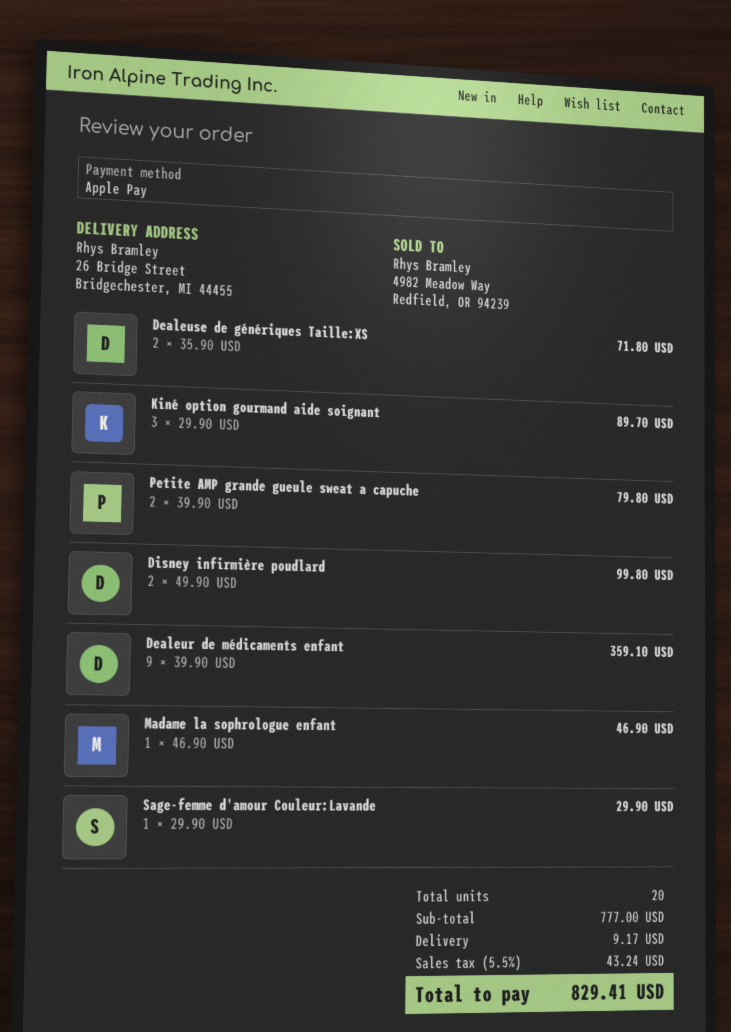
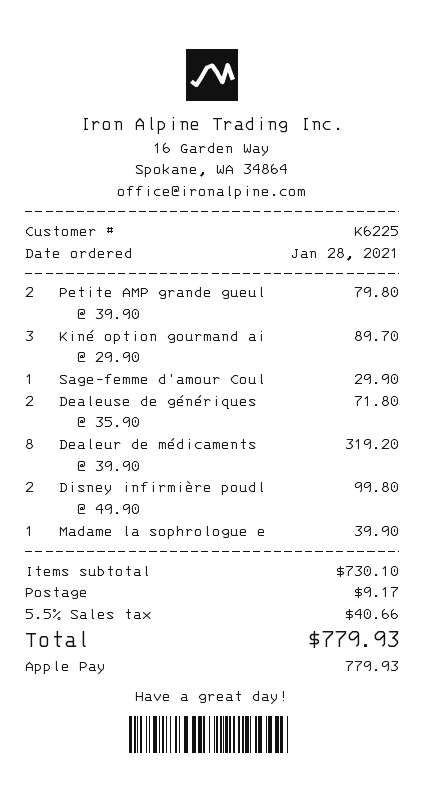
Dealeur de médicaments enfant: 9 x 39.90 = 359.10 -> 8 x 39.90 = 319.20
Madame la sophrologue enfant: 1 x 46.90 = 46.90 -> 1 x 39.90 = 39.90
subtotal: 777.00 -> 730.10
tax: 5.5% = 43.24 -> 5.5% = 40.66
total: 829.41 -> 779.93

